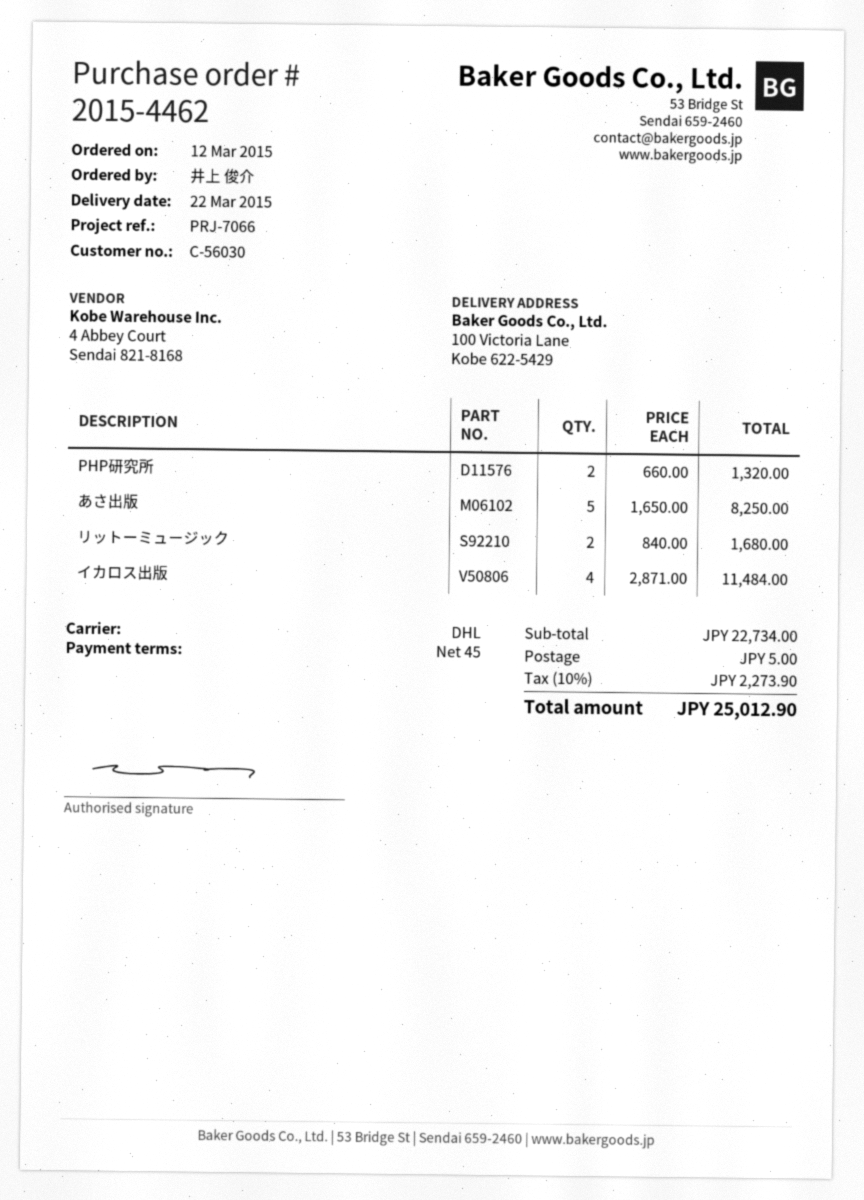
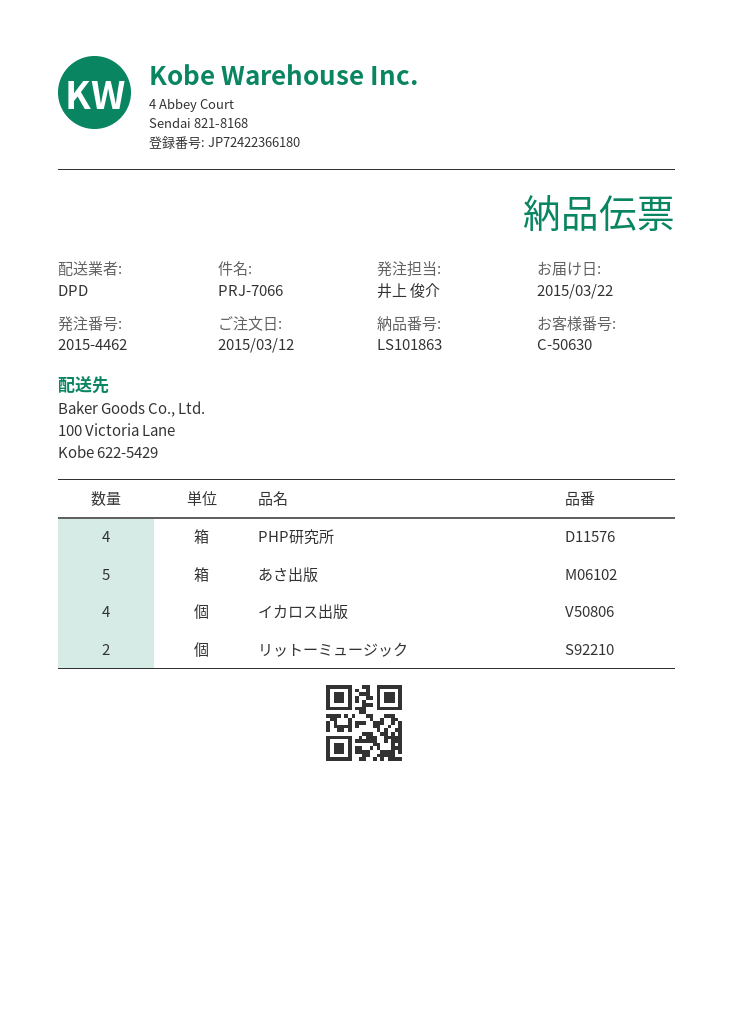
customer number: C-56030 -> C-50630
shipping method: DHL -> DPD
PHP研究所: 2 -> 4

